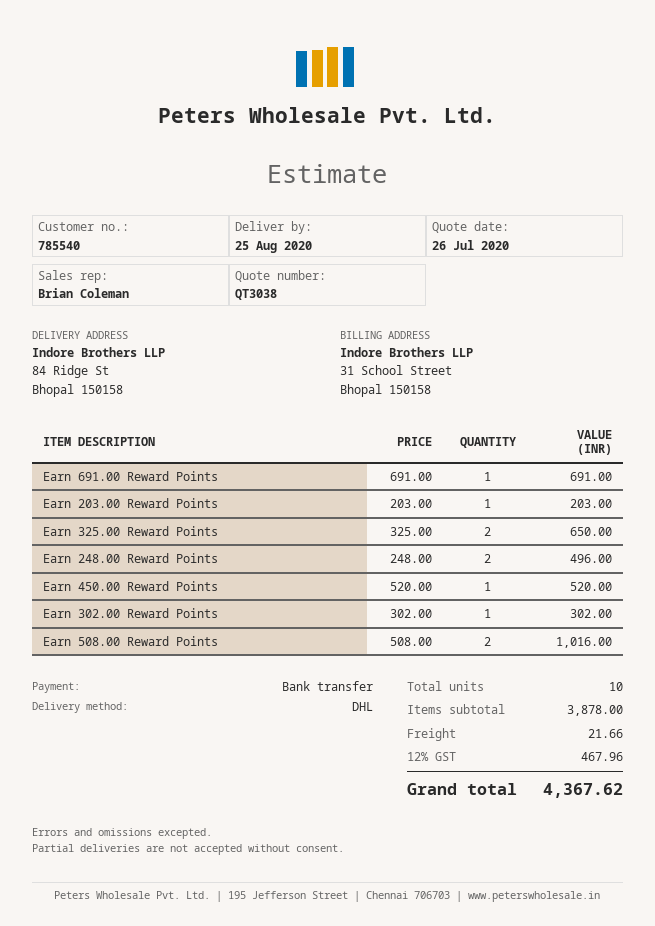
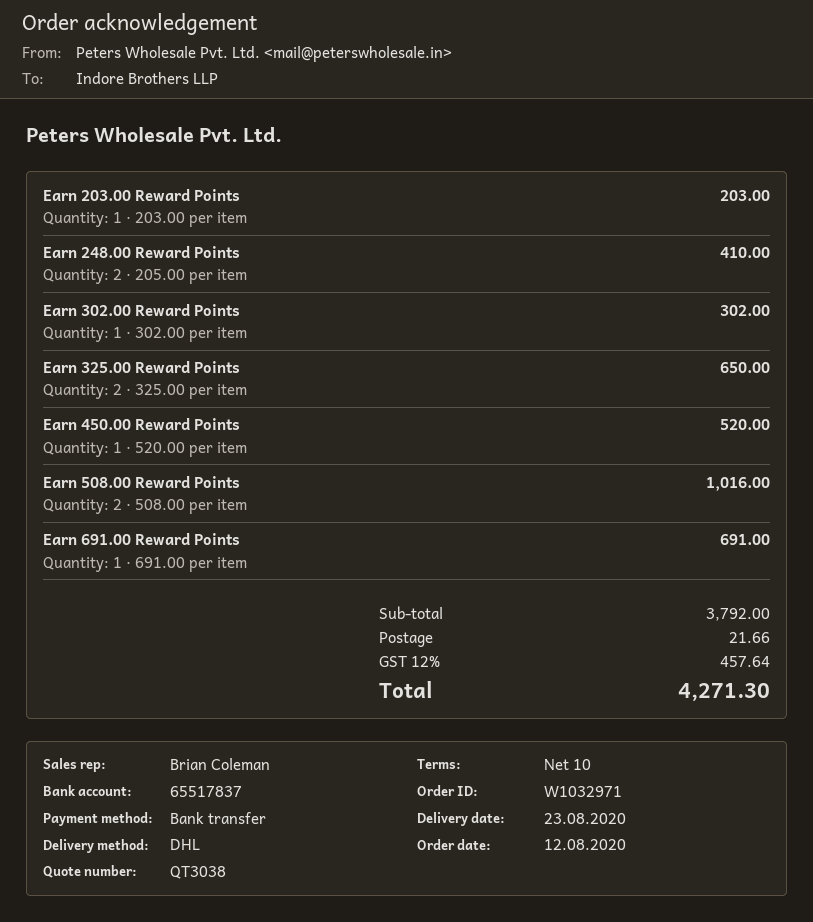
delivery date: 2020-08-25 -> 2020-08-23
Earn 248.00 Reward Points: 2 x 248.00 = 496.00 -> 2 x 205.00 = 410.00
subtotal: 3878.00 -> 3792.00
tax: 12% = 467.96 -> 12% = 457.64
total: 4367.62 -> 4271.30

